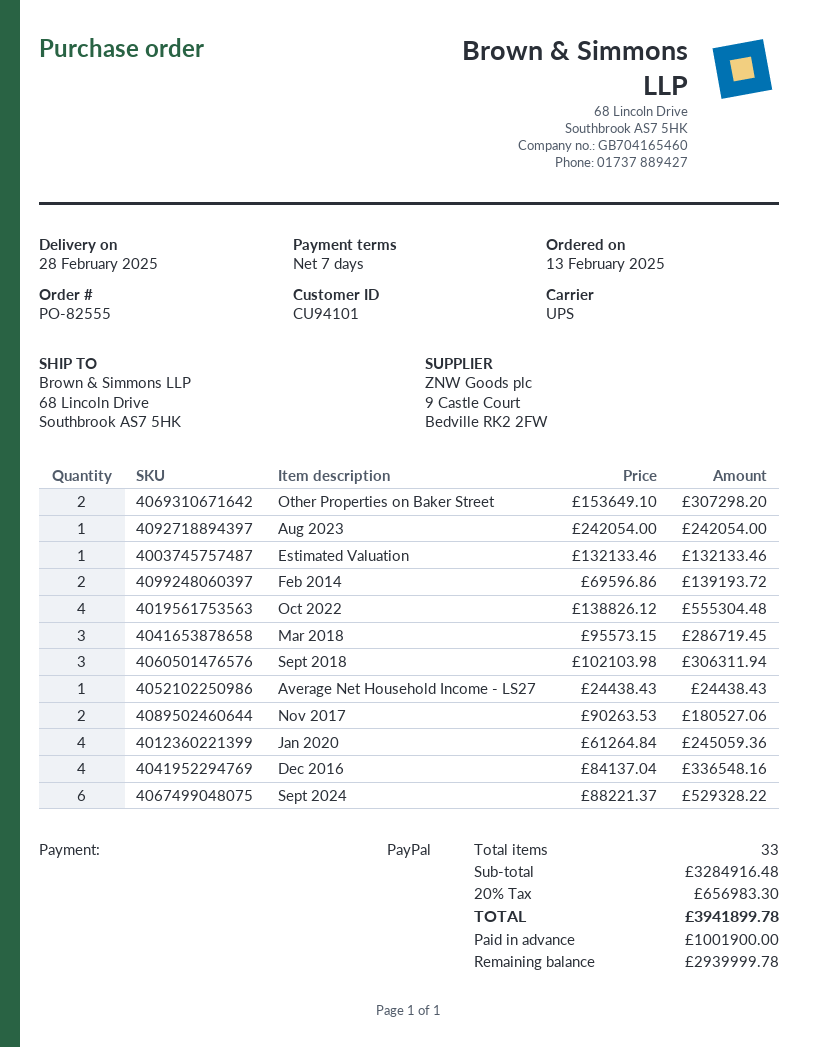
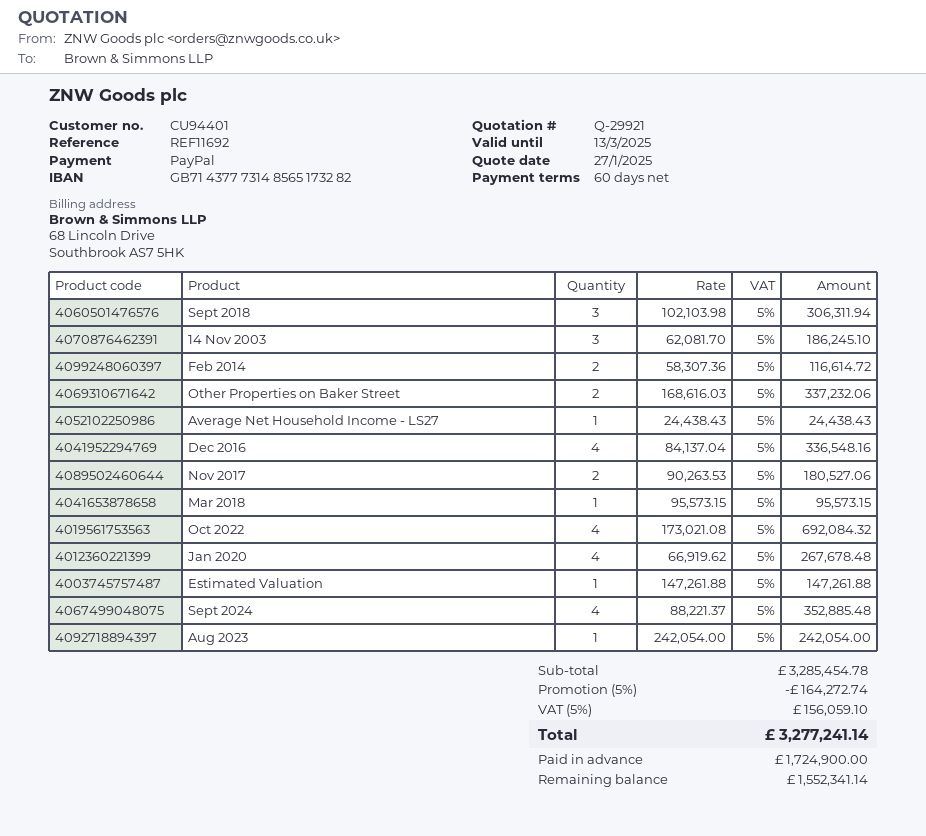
payment terms: 7 days -> 60 days
customer number: CU94101 -> CU94401
Other Properties on Baker Street: 2 x 153649.10 = 307298.20 -> 2 x 168616.03 = 337232.06
Estimated Valuation: 1 x 132133.46 = 132133.46 -> 1 x 147261.88 = 147261.88
Feb 2014: 2 x 69596.86 = 139193.72 -> 2 x 58307.36 = 116614.72
Oct 2022: 4 x 138826.12 = 555304.48 -> 4 x 173021.08 = 692084.32
Mar 2018: 3 x 95573.15 = 286719.45 -> 1 x 95573.15 = 95573.15
Jan 2020: 4 x 61264.84 = 245059.36 -> 4 x 66919.62 = 267678.48
Sept 2024: 6 x 88221.37 = 529328.22 -> 4 x 88221.37 = 352885.48
14 Nov 2003: none -> 3 x 62081.70 = 186245.10
subtotal: 3284916.48 -> 3285454.78
discount: none -> 5% = 164272.74
tax: 20% = 656983.30 -> 5% = 156059.10
total: 3941899.78 -> 3277241.14
deposit: 1001900.00 -> 1724900.00
balance: 2939999.78 -> 1552341.14

